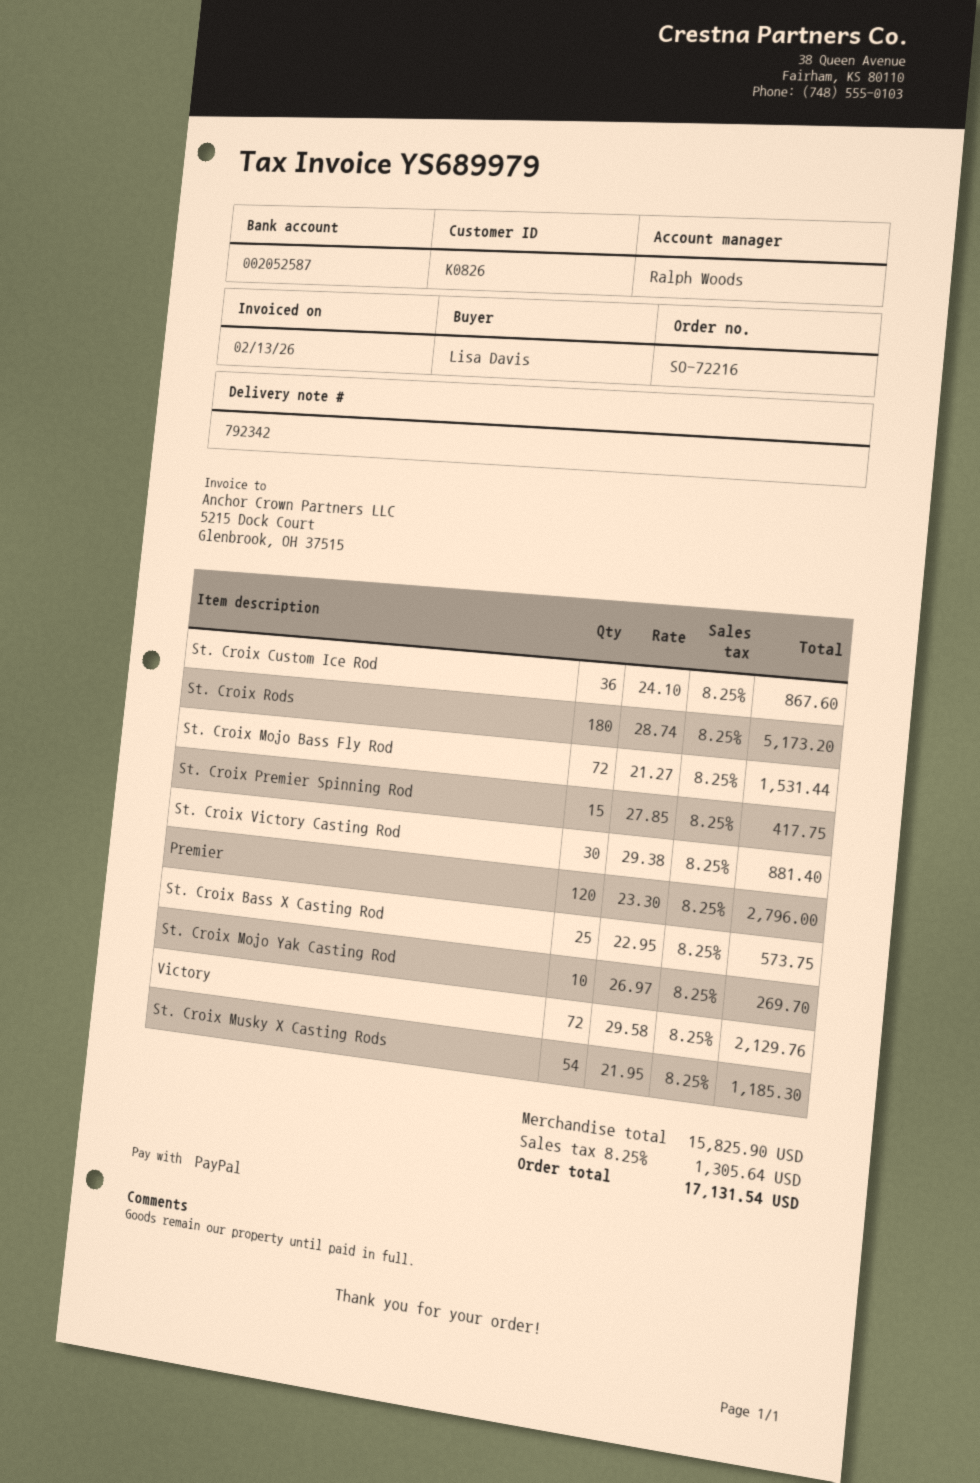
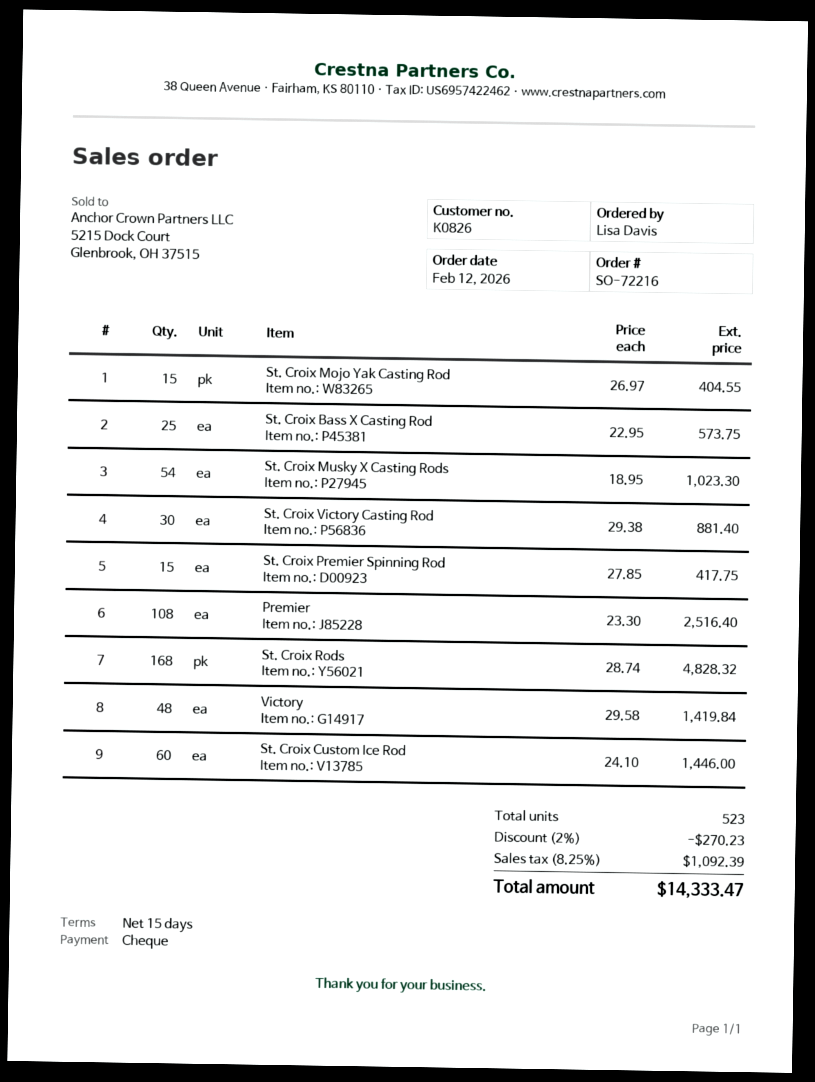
payment method: PayPal -> cheque
St. Croix Custom Ice Rod: 36 x 24.10 = 867.60 -> 60 x 24.10 = 1446.00
St. Croix Rods: 180 x 28.74 = 5173.20 -> 168 x 28.74 = 4828.32
St. Croix Mojo Bass Fly Rod: 72 x 21.27 = 1531.44 -> none
Premier: 120 x 23.30 = 2796.00 -> 108 x 23.30 = 2516.40
St. Croix Mojo Yak Casting Rod: 10 x 26.97 = 269.70 -> 15 x 26.97 = 404.55
Victory: 72 x 29.58 = 2129.76 -> 48 x 29.58 = 1419.84
St. Croix Musky X Casting Rods: 54 x 21.95 = 1185.30 -> 54 x 18.95 = 1023.30
discount: none -> 2% = 270.23
tax: 8.25% = 1305.64 -> 8.25% = 1092.39
total: 17131.54 -> 14333.47

